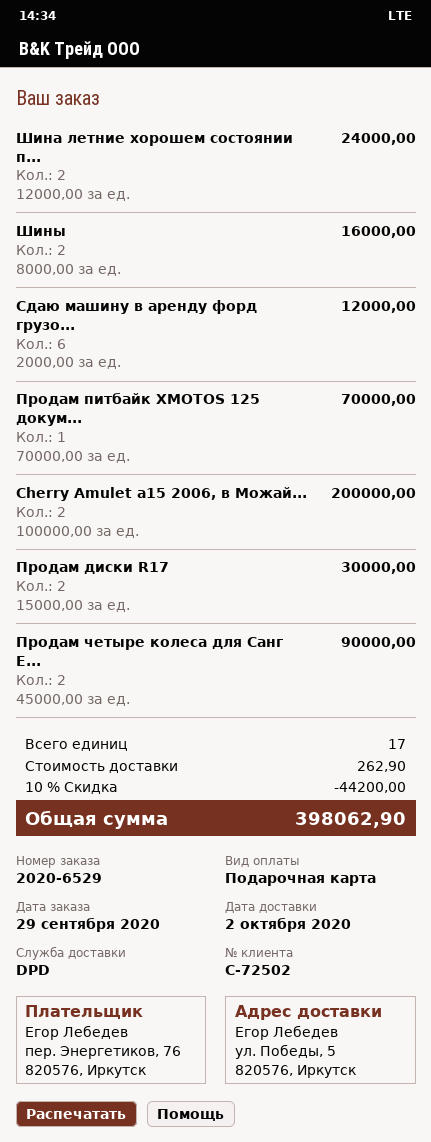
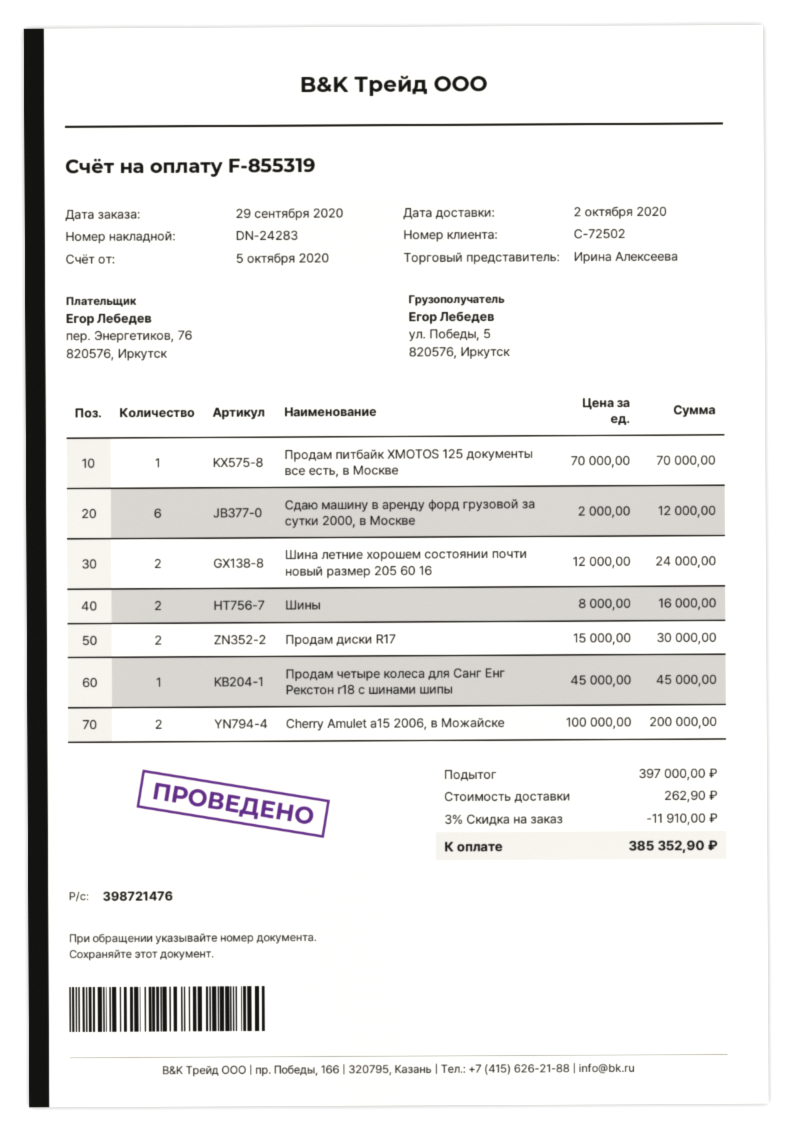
Продам четыре колеса для Санг Е...: 2 x 45000.00 = 90000.00 -> 1 x 45000.00 = 45000.00
discount: 10% = 44200.00 -> 3% = 11910.00
total: 398062.90 -> 385352.90

